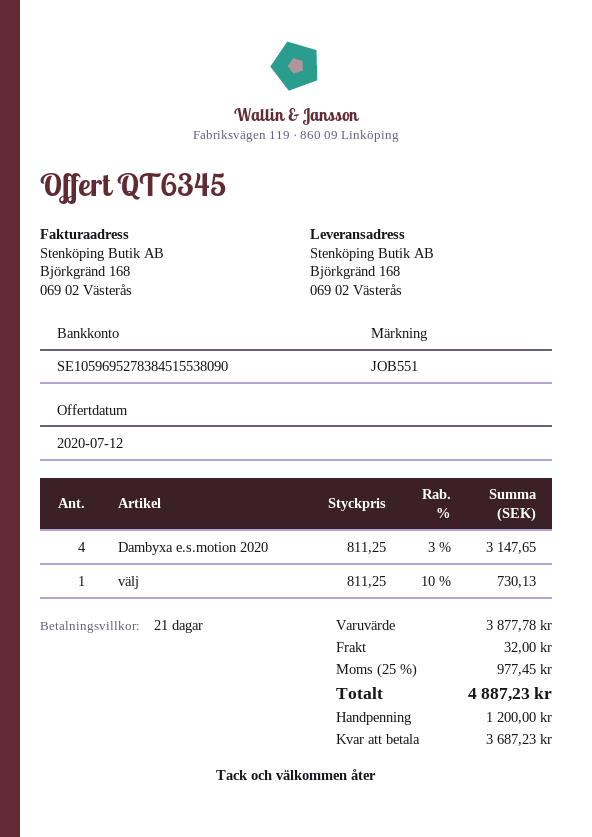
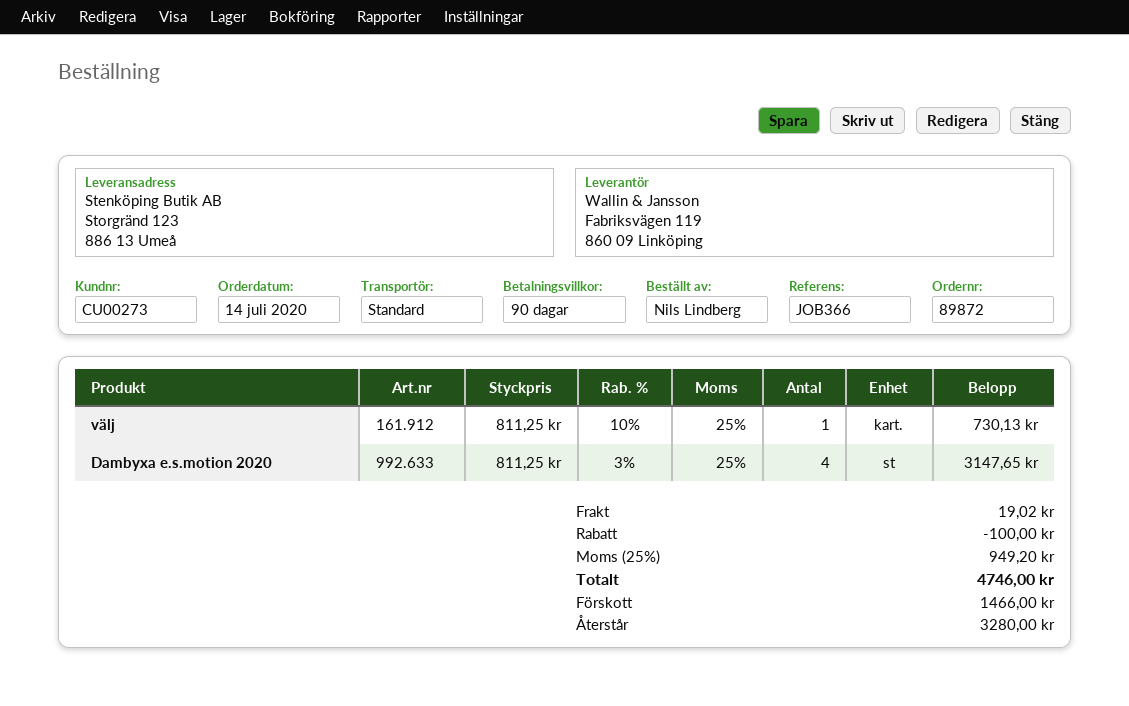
payment terms: 21 days -> 90 days
reference: JOB551 -> JOB366
ship to: Björkgränd 168, 069 02 Västerås -> Storgränd 123, 886 13 Umeå
discount: none -> 100.00
shipping: 32.00 -> 19.02
tax: 25% = 977.45 -> 25% = 949.20
total: 4887.23 -> 4746.00
deposit: 1200.00 -> 1466.00
balance: 3687.23 -> 3280.00

